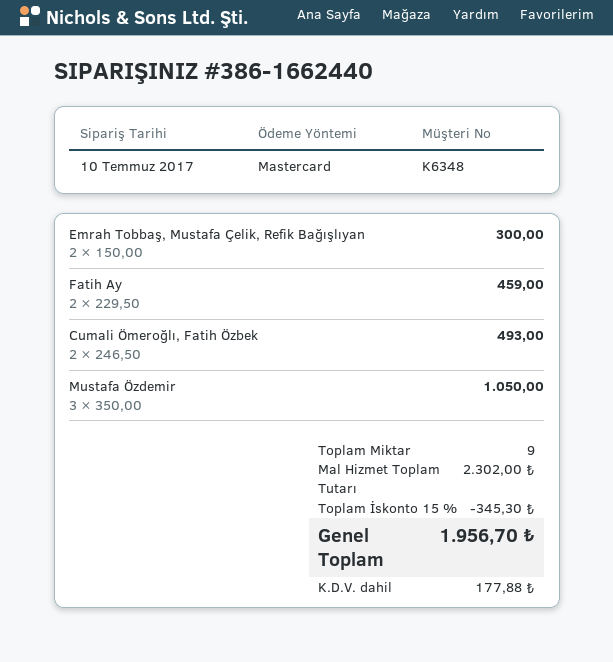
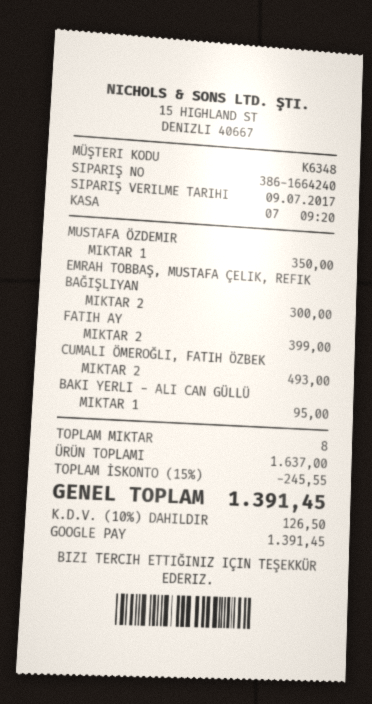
order number: 386-1662440 -> 386-1664240
order date: 2017-07-10 -> 2017-07-09
payment method: Mastercard -> Google Pay
Fatih Ay: 2 for 459.00 -> 2 for 399.00
Mustafa Özdemir: 3 for 1050.00 -> 1 for 350.00
BAKI YERLI - ALI CAN GÜLLÜ: none -> 1 for 95.00
total quantity: 9 -> 8
subtotal: 2302.00 -> 1637.00
discount: 15% = 345.30 -> 15% = 245.55
tax: 177.88 -> 126.50
total: 1956.70 -> 1391.45

